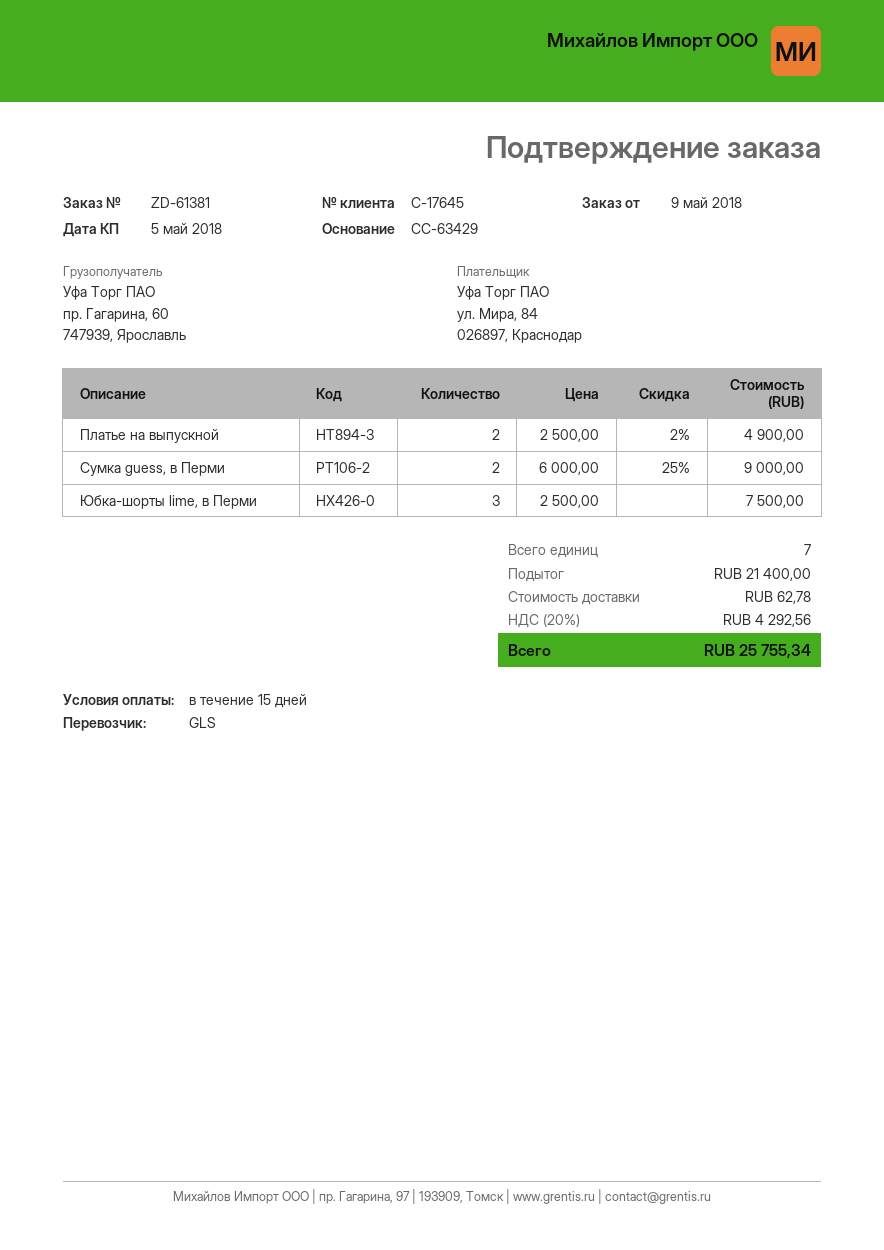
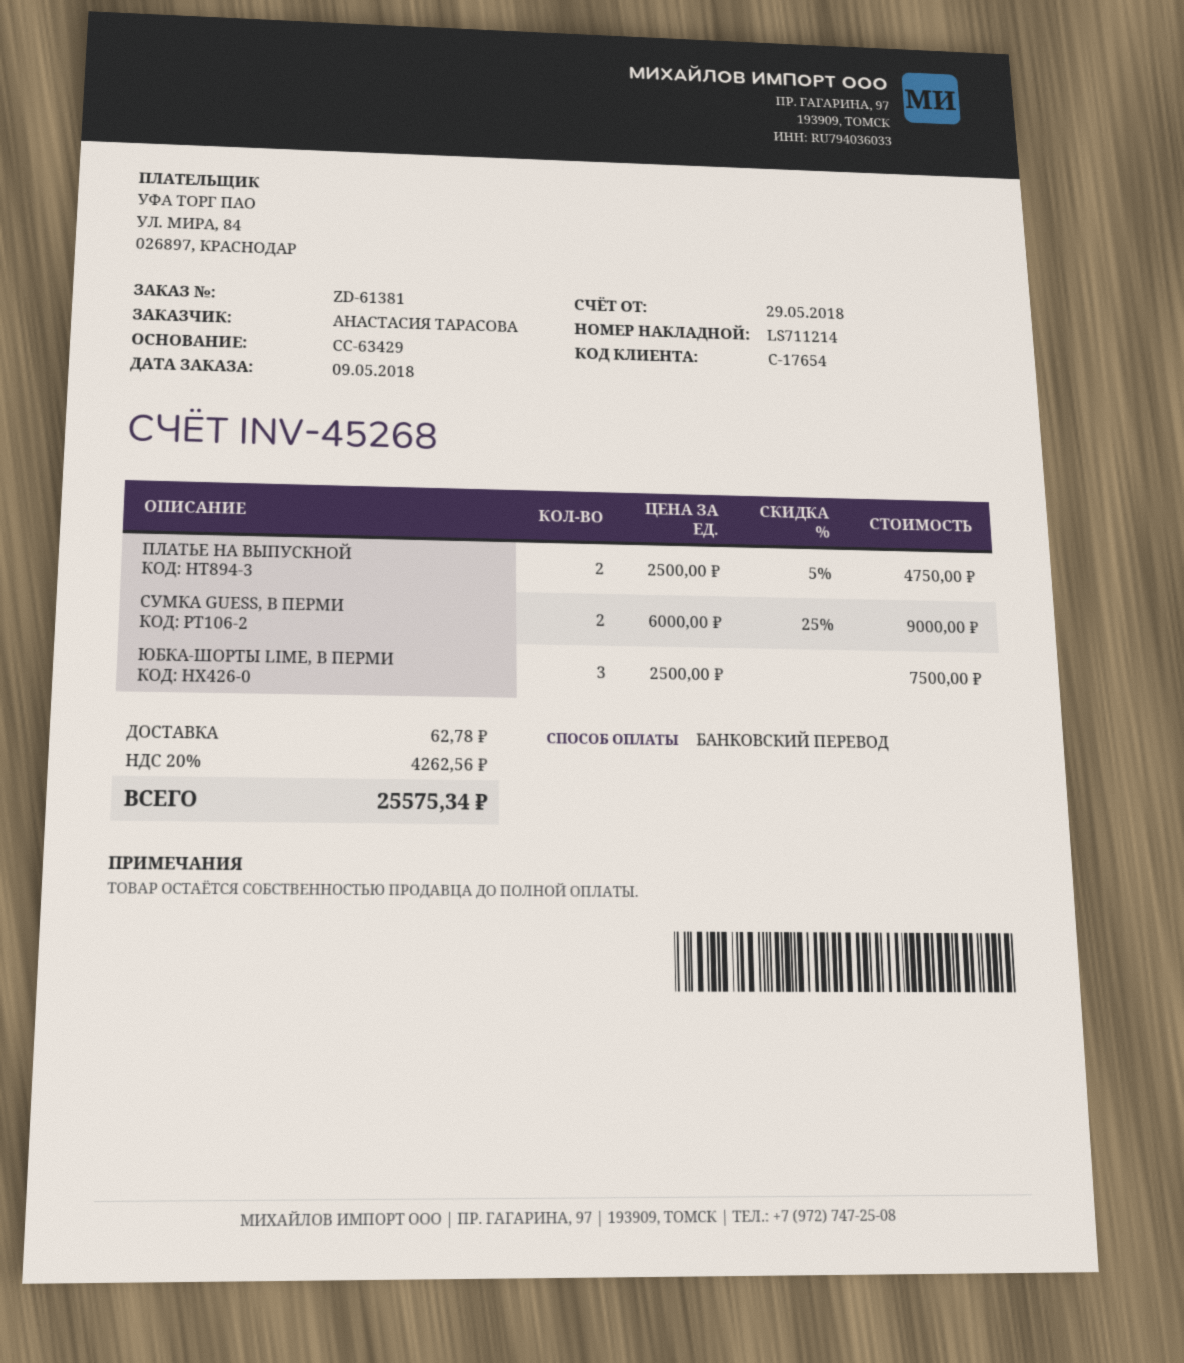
customer number: C-17645 -> C-17654
Платье на выпускной: 2 x 2500.00 - 2% = 4900.00 -> 2 x 2500.00 - 5% = 4750.00
tax: 20% = 4292.56 -> 20% = 4262.56
total: 25755.34 -> 25575.34

